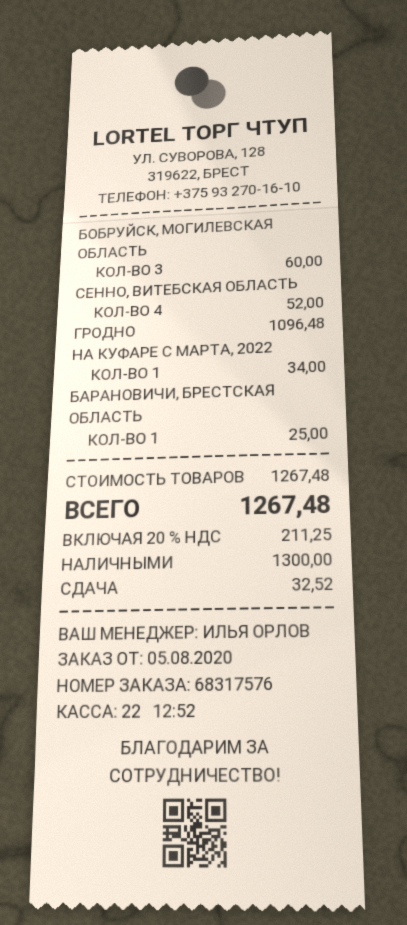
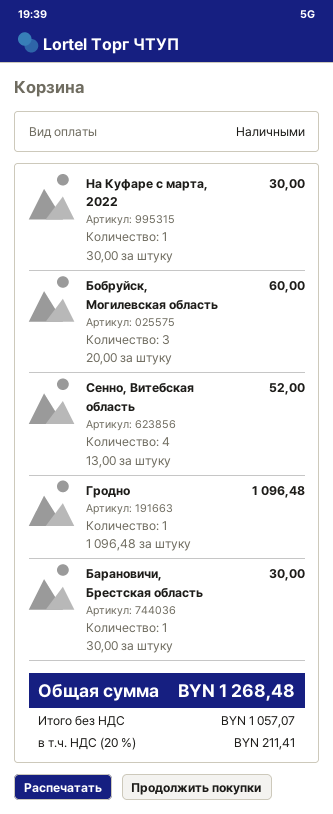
НА КУФАРЕ С МАРТА, 2022: 1 for 34.00 -> 1 for 30.00
БАРАНОВИЧИ, БРЕСТСКАЯ ОБЛАСТЬ: 1 for 25.00 -> 1 for 30.00
tax: 20% = 211.25 -> 20% = 211.41
total: 1267.48 -> 1268.48

